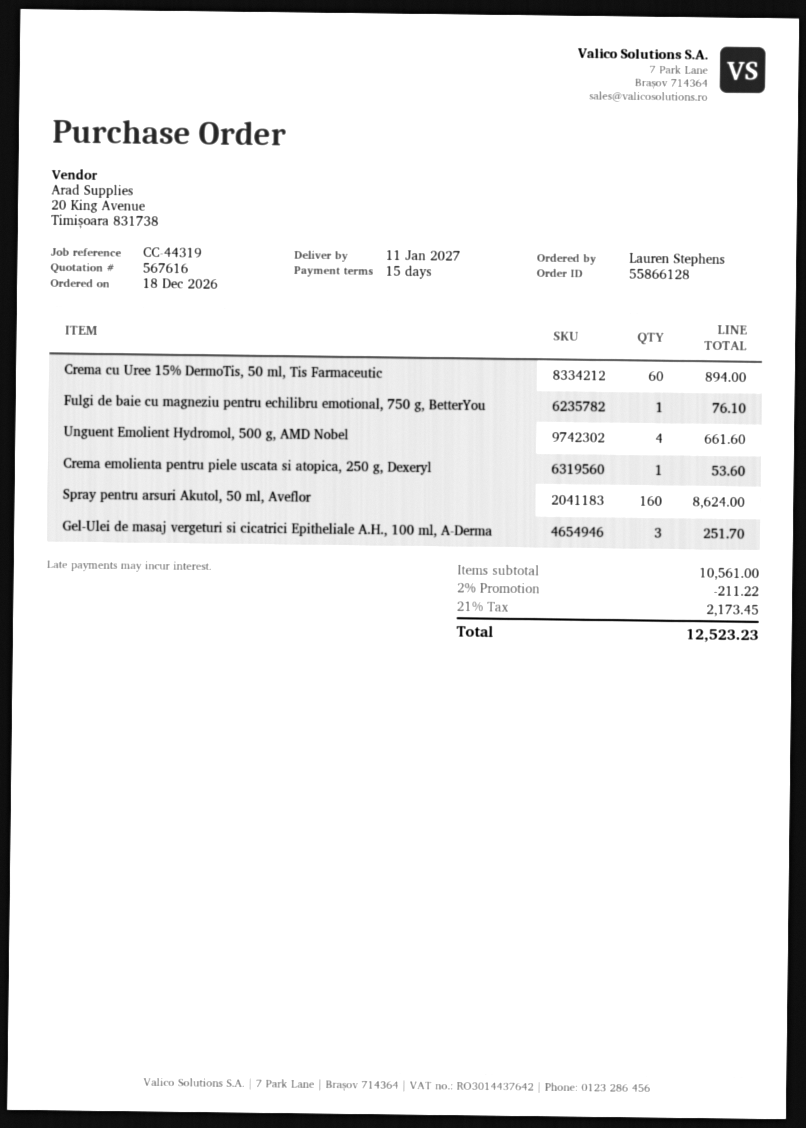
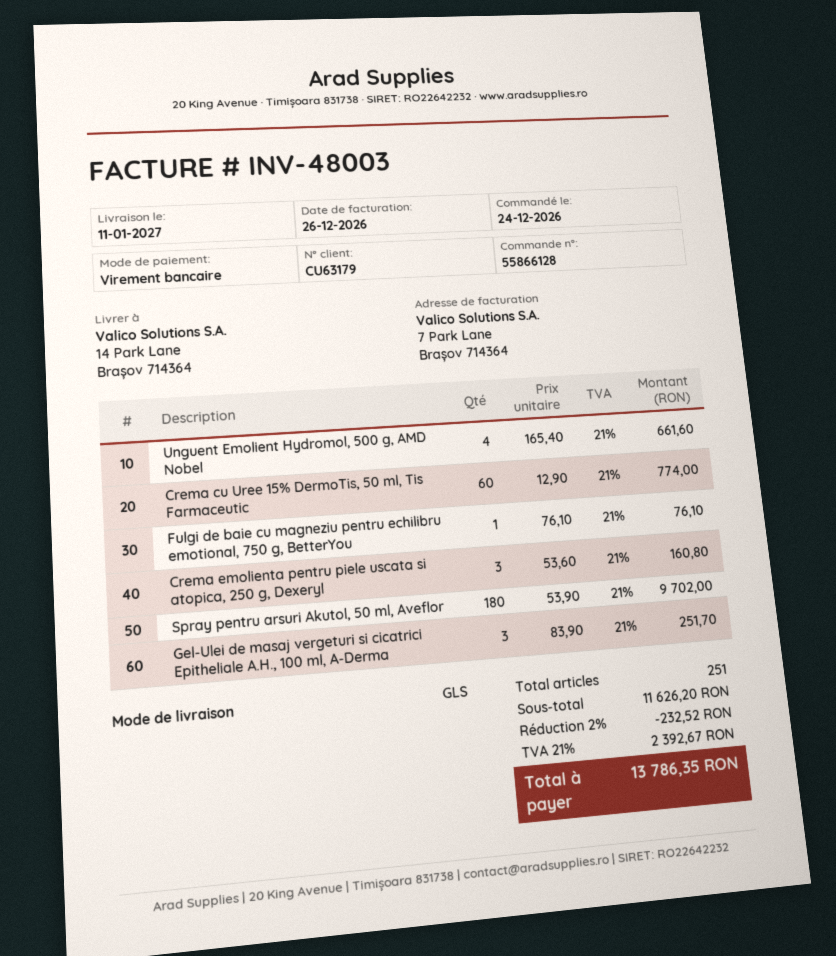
order date: 2026-12-18 -> 2026-12-24
Crema cu Uree 15% DermoTis, 50 ml, Tis Farmaceutic: 60 for 894.00 -> 60 for 774.00
Crema emolienta pentru piele uscata si atopica, 250 g, Dexeryl: 1 for 53.60 -> 3 for 160.80
Spray pentru arsuri Akutol, 50 ml, Aveflor: 160 for 8624.00 -> 180 for 9702.00
subtotal: 10561.00 -> 11626.20
discount: 2% = 211.22 -> 2% = 232.52
tax: 21% = 2173.45 -> 21% = 2392.67
total: 12523.23 -> 13786.35

